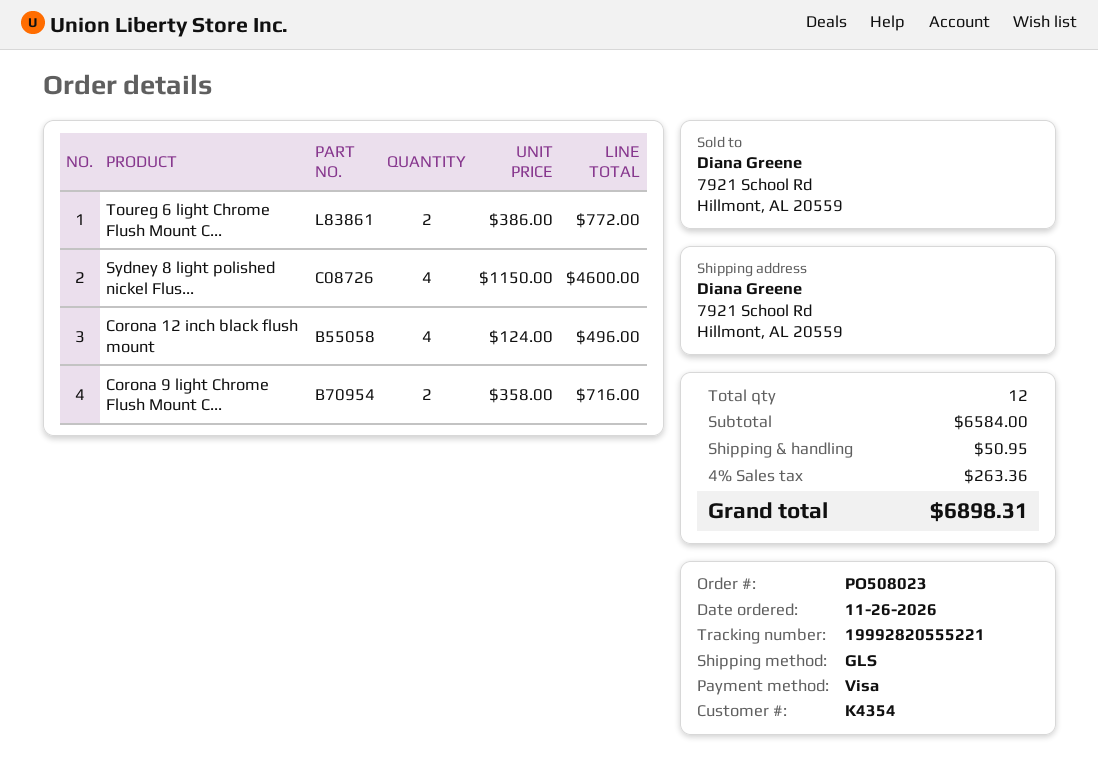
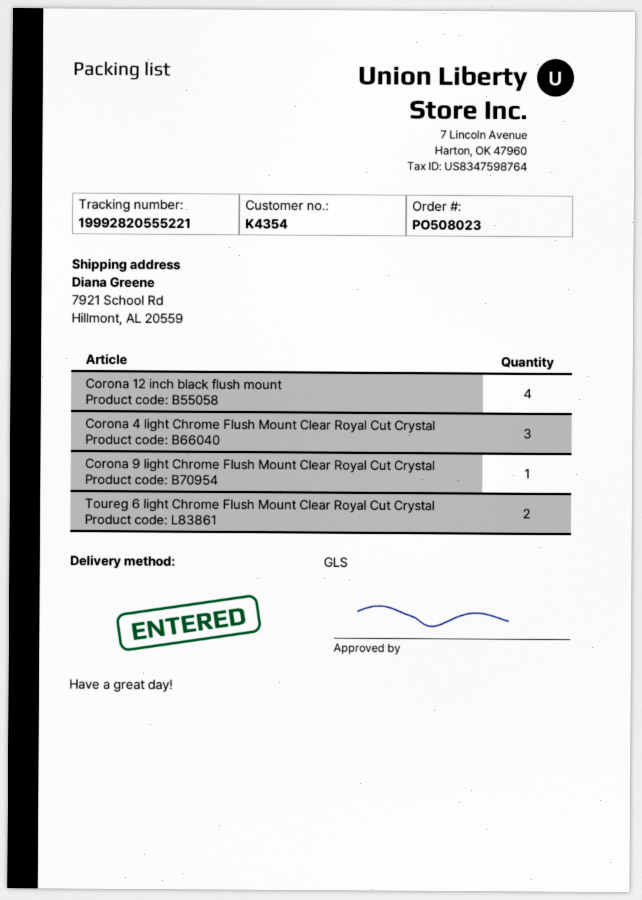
Sydney 8 light polished nickel Flus...: 4 -> none
Corona 9 light Chrome Flush Mount C...: 2 -> 1
Corona 4 light Chrome Flush Mount Clear Royal Cut Crystal: none -> 3

